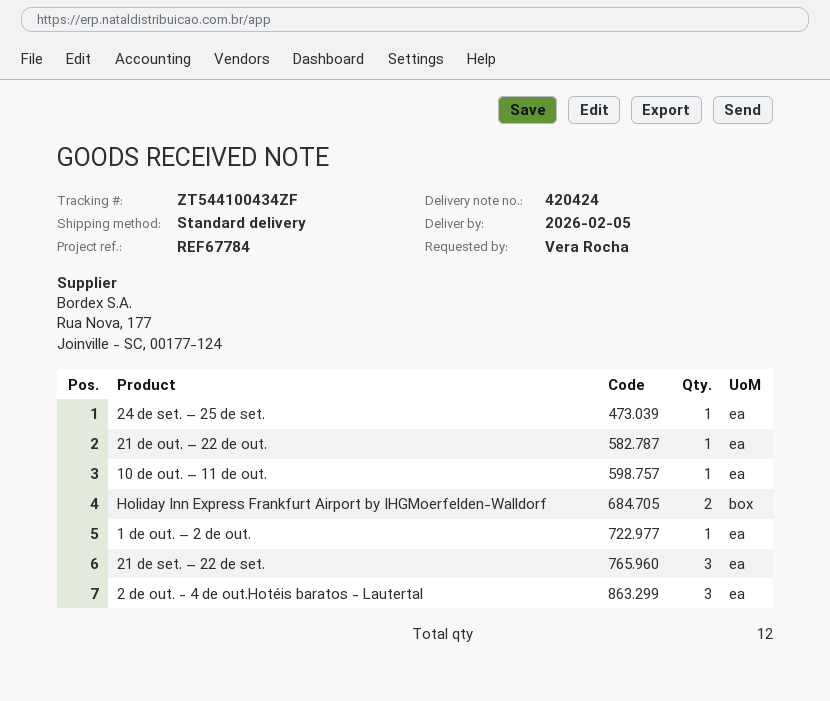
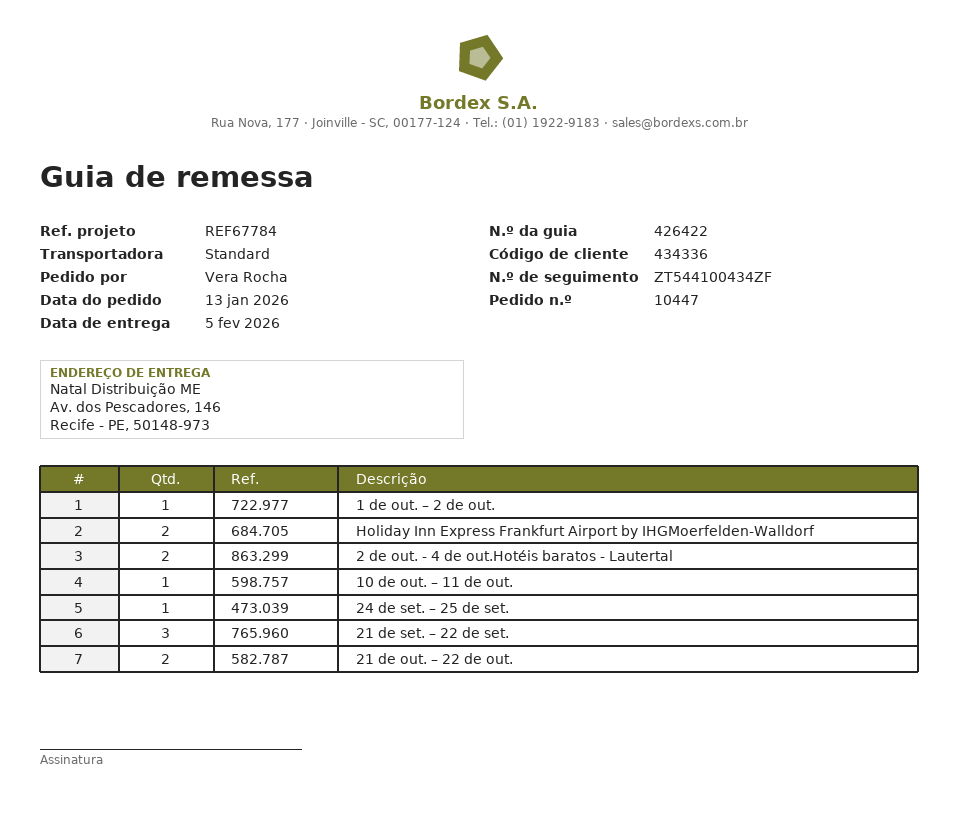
delivery note number: 420424 -> 426422
21 de out. – 22 de out.: 1 -> 2
2 de out. - 4 de out.Hotéis baratos - Lautertal: 3 -> 2

